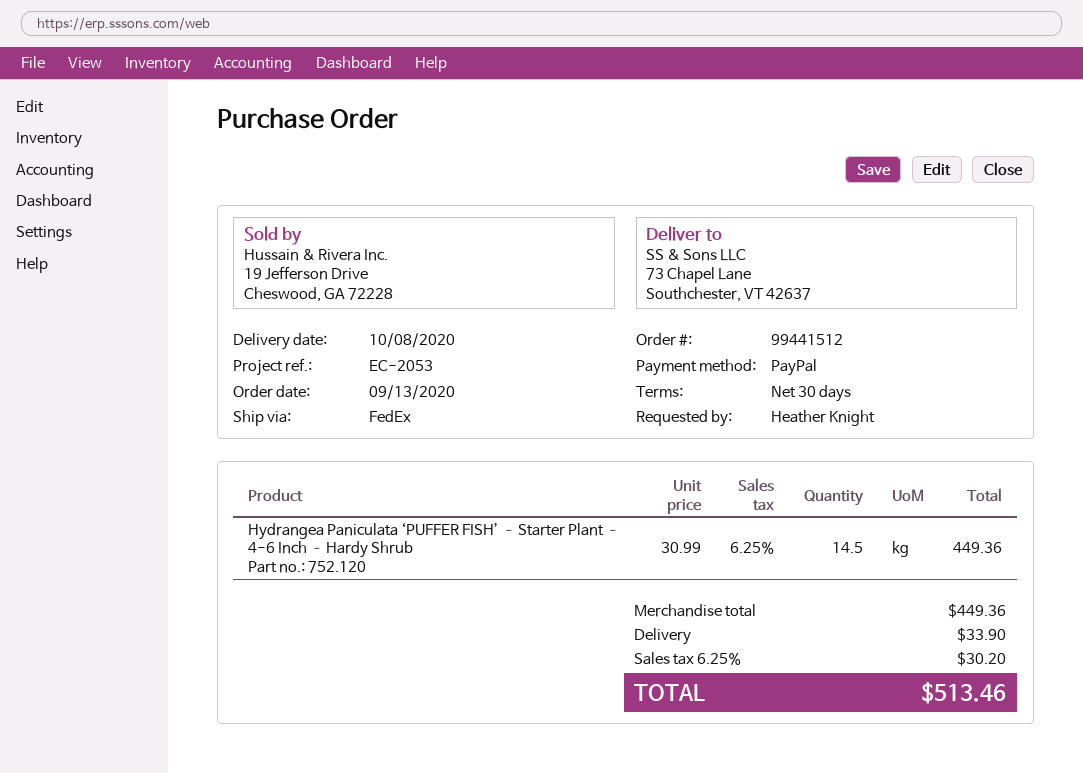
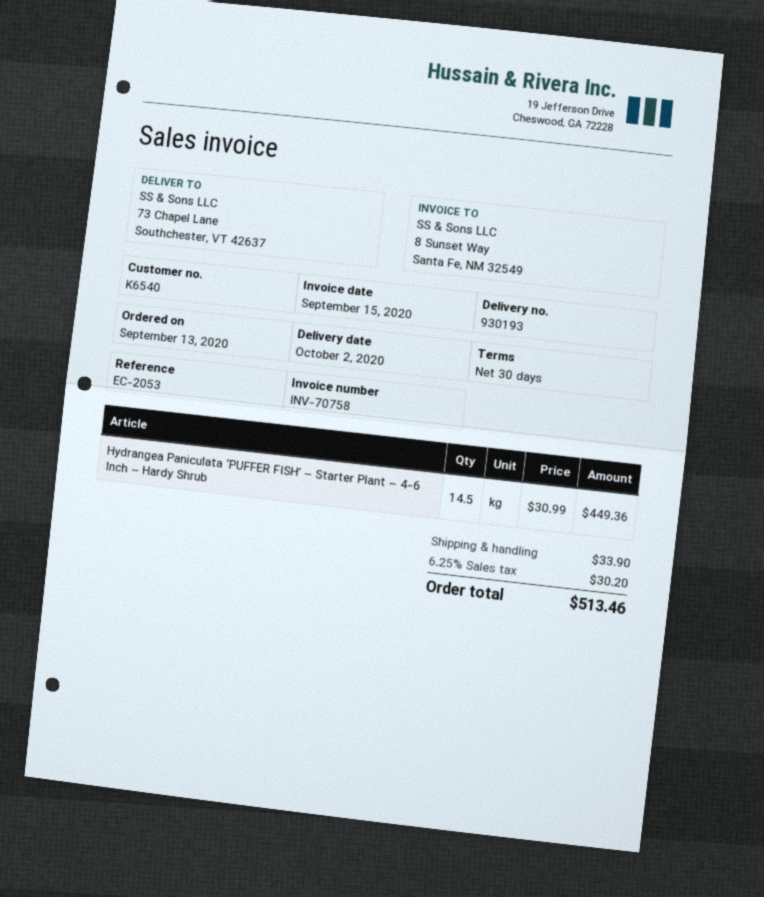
delivery date: 2020-10-08 -> 2020-10-02

